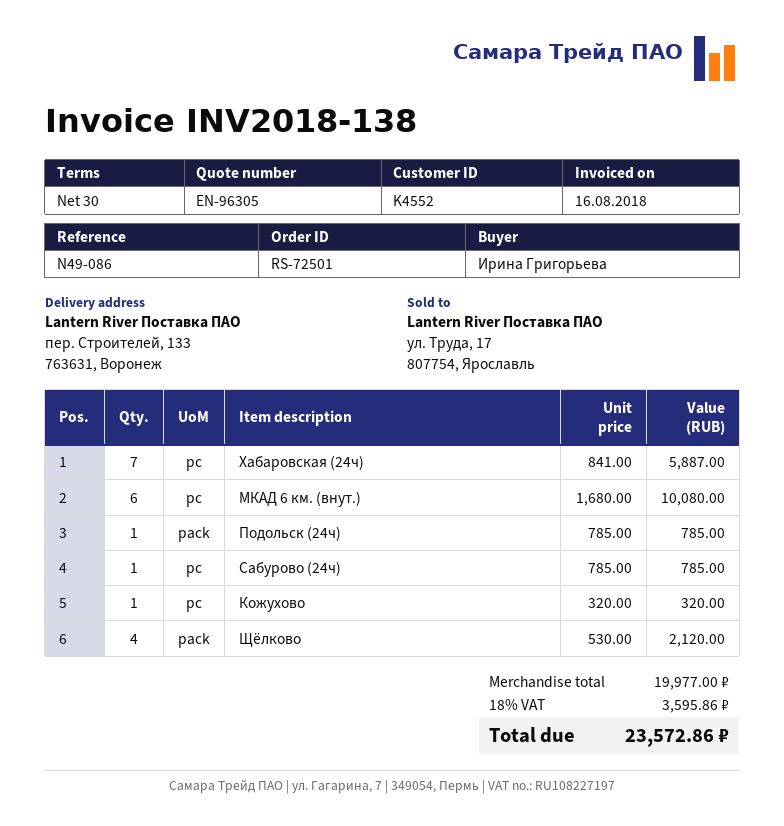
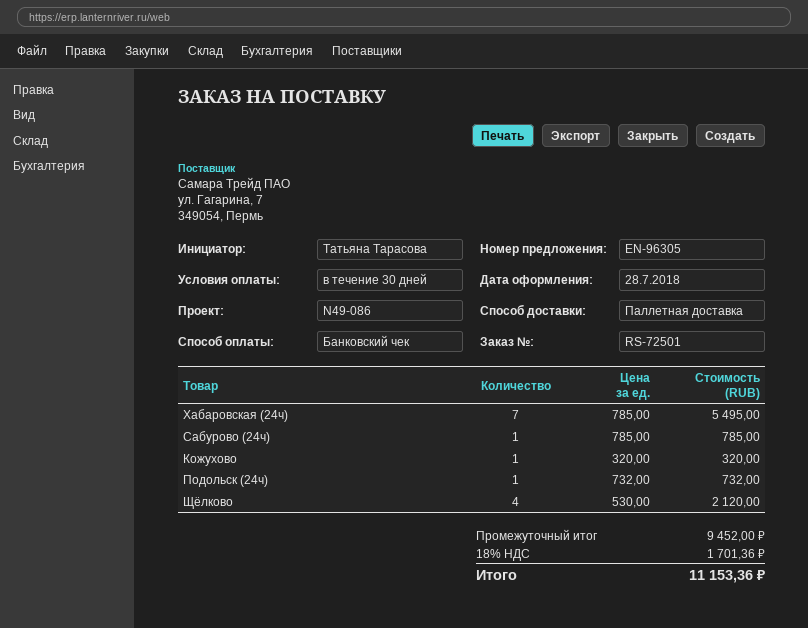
ordered by: Ирина Григорьева -> Татьяна Тарасова
Хабаровская (24ч): 7 x 841.00 = 5887.00 -> 7 x 785.00 = 5495.00
МКАД 6 км. (внут.): 6 x 1680.00 = 10080.00 -> none
Подольск (24ч): 1 x 785.00 = 785.00 -> 1 x 732.00 = 732.00
subtotal: 19977.00 -> 9452.00
tax: 18% = 3595.86 -> 18% = 1701.36
total: 23572.86 -> 11153.36

